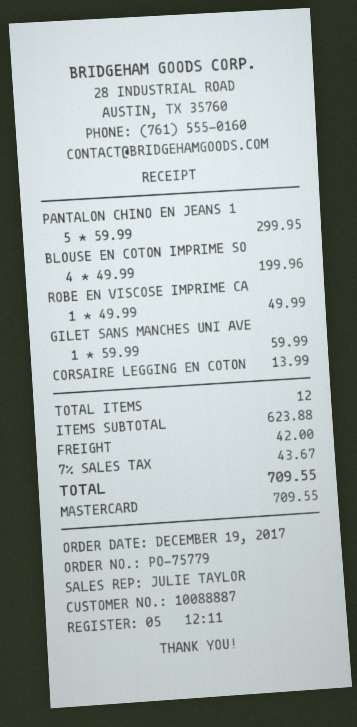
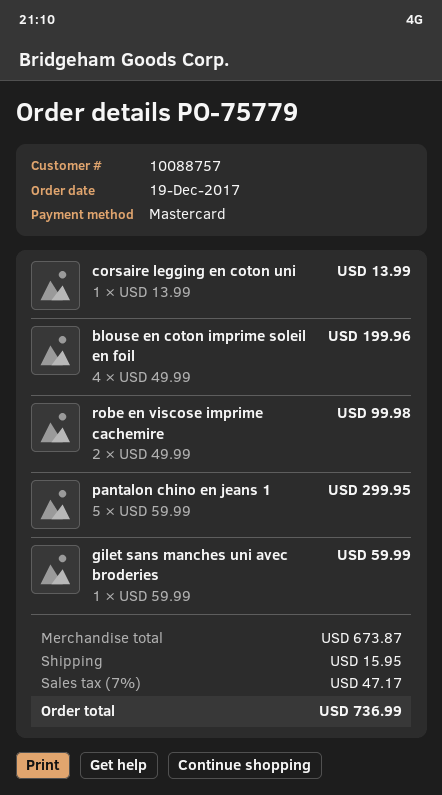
customer number: 10088887 -> 10088757
ROBE EN VISCOSE IMPRIME CA: 1 x 49.99 = 49.99 -> 2 x 49.99 = 99.98
subtotal: 623.88 -> 673.87
shipping: 42.00 -> 15.95
tax: 7% = 43.67 -> 7% = 47.17
total: 709.55 -> 736.99

